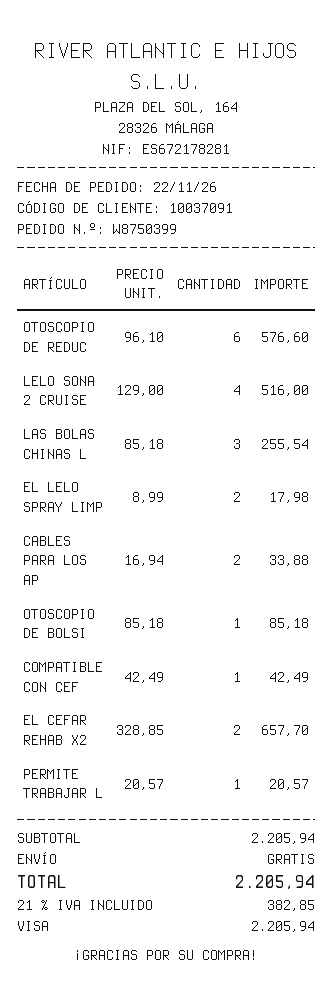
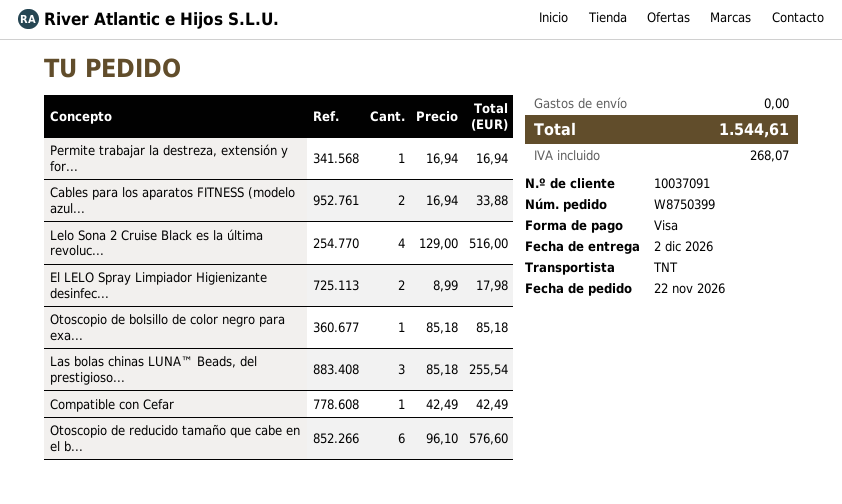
EL CEFAR REHAB X2: 2 x 328.85 = 657.70 -> none
PERMITE TRABAJAR L: 1 x 20.57 = 20.57 -> 1 x 16.94 = 16.94
tax: 382.85 -> 268.07
total: 2205.94 -> 1544.61

